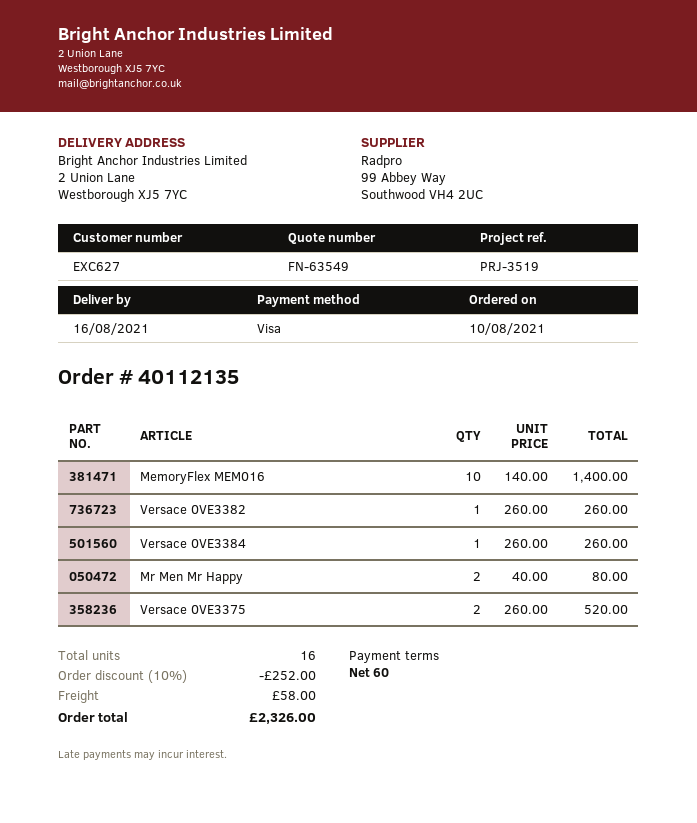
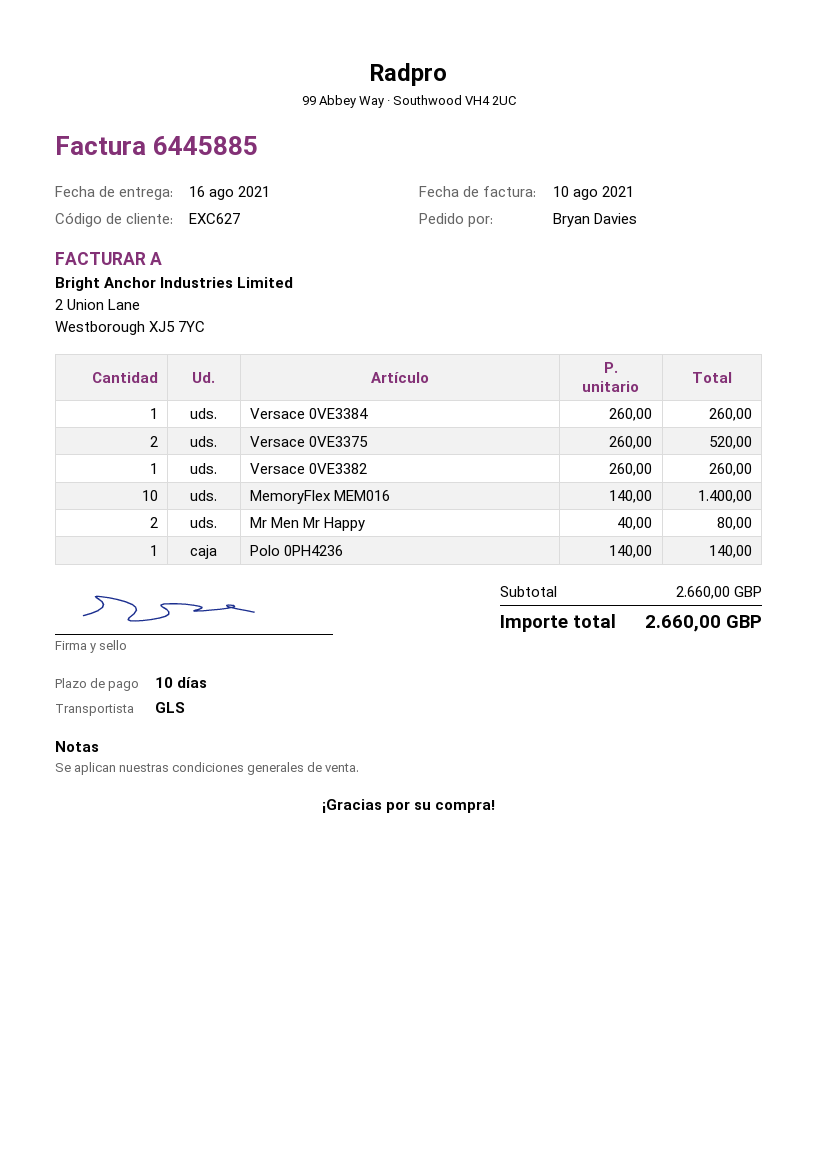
payment terms: 60 days -> 10 days
Polo 0PH4236: none -> 1 x 140.00 = 140.00
discount: 10% = 252.00 -> none
shipping: 58.00 -> none
total: 2326.00 -> 2660.00

